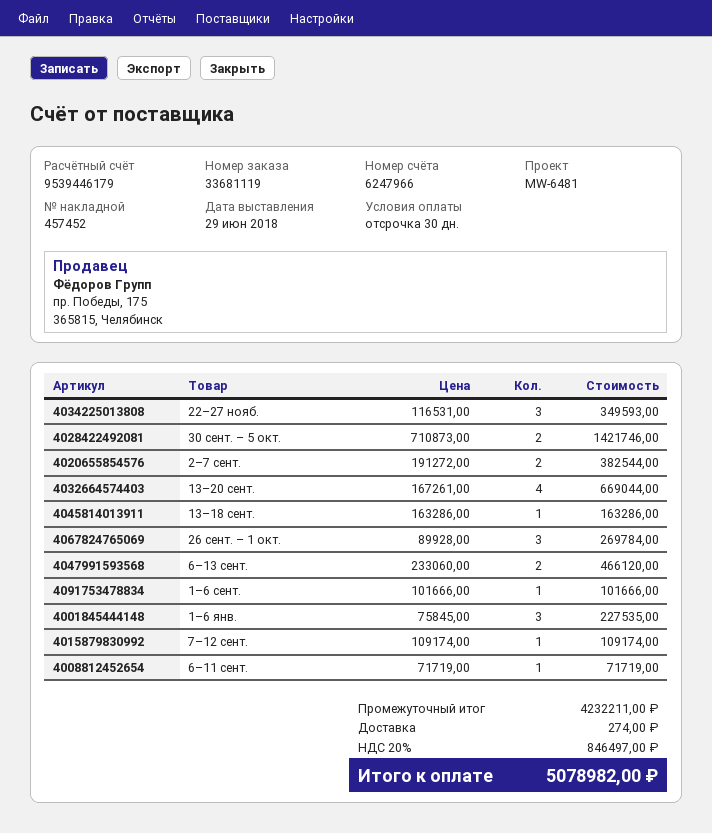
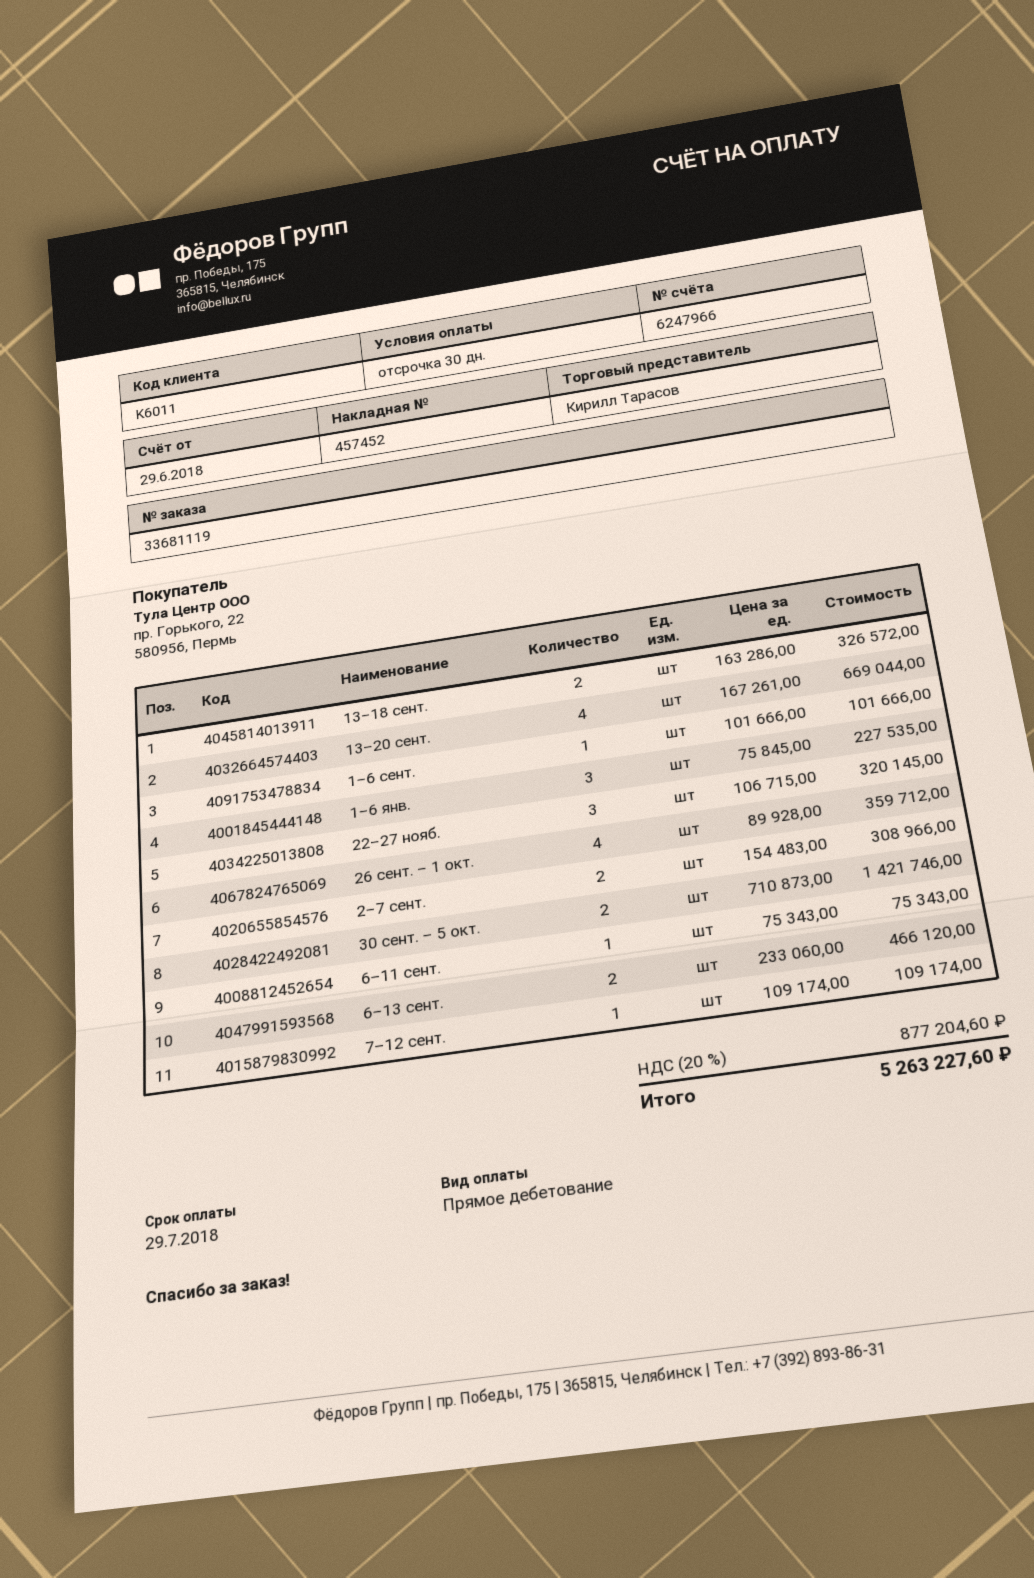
22–27 нояб.: 3 x 116531.00 = 349593.00 -> 3 x 106715.00 = 320145.00
2–7 сент.: 2 x 191272.00 = 382544.00 -> 2 x 154483.00 = 308966.00
13–18 сент.: 1 x 163286.00 = 163286.00 -> 2 x 163286.00 = 326572.00
26 сент. – 1 окт.: 3 x 89928.00 = 269784.00 -> 4 x 89928.00 = 359712.00
6–11 сент.: 1 x 71719.00 = 71719.00 -> 1 x 75343.00 = 75343.00
shipping: 274.00 -> none
tax: 20% = 846497.00 -> 20% = 877204.60
total: 5078982.00 -> 5263227.60

